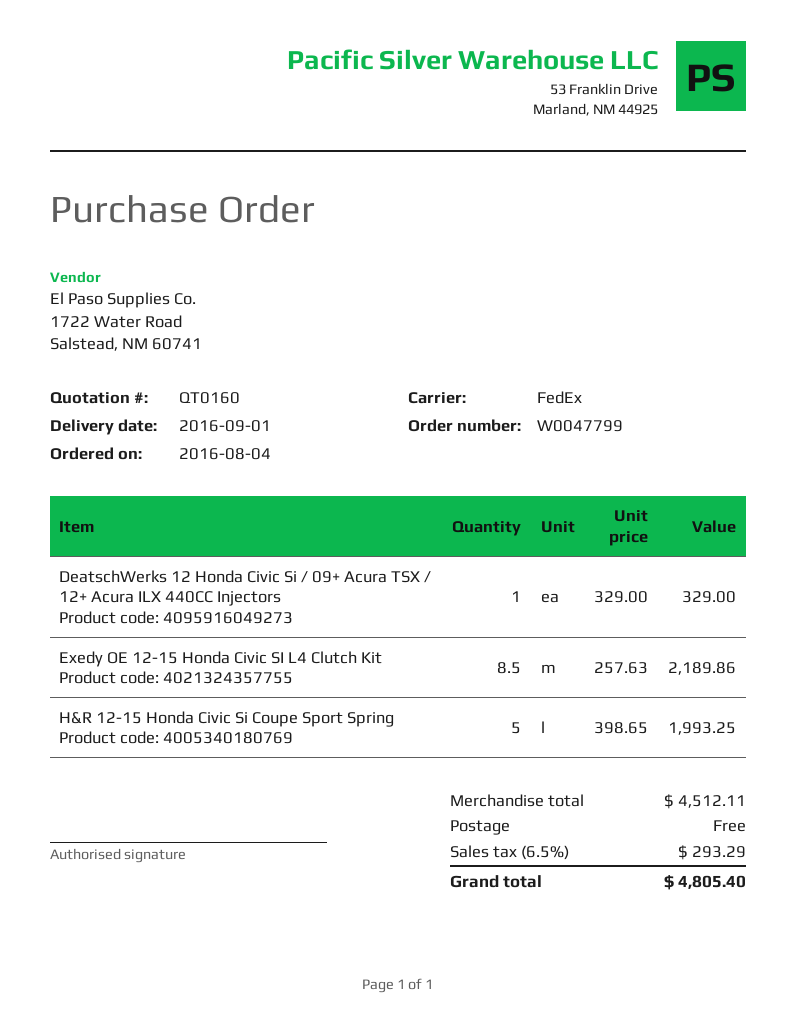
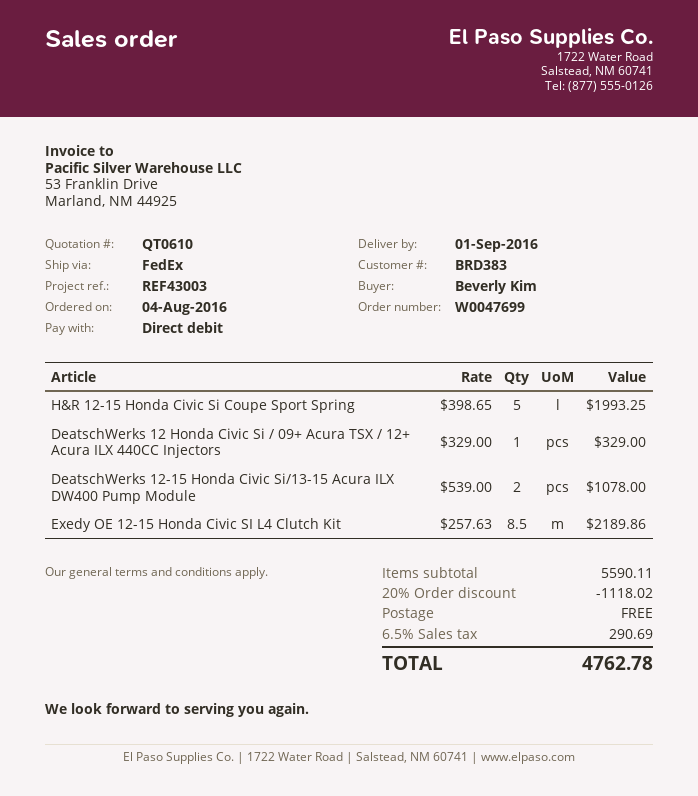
quote number: QT0160 -> QT0610
order number: W0047799 -> W0047699
DeatschWerks 12-15 Honda Civic Si/13-15 Acura ILX DW400 Pump Module: none -> 2 x 539.00 = 1078.00
subtotal: 4512.11 -> 5590.11
discount: none -> 20% = 1118.02
tax: 6.5% = 293.29 -> 6.5% = 290.69
total: 4805.40 -> 4762.78

